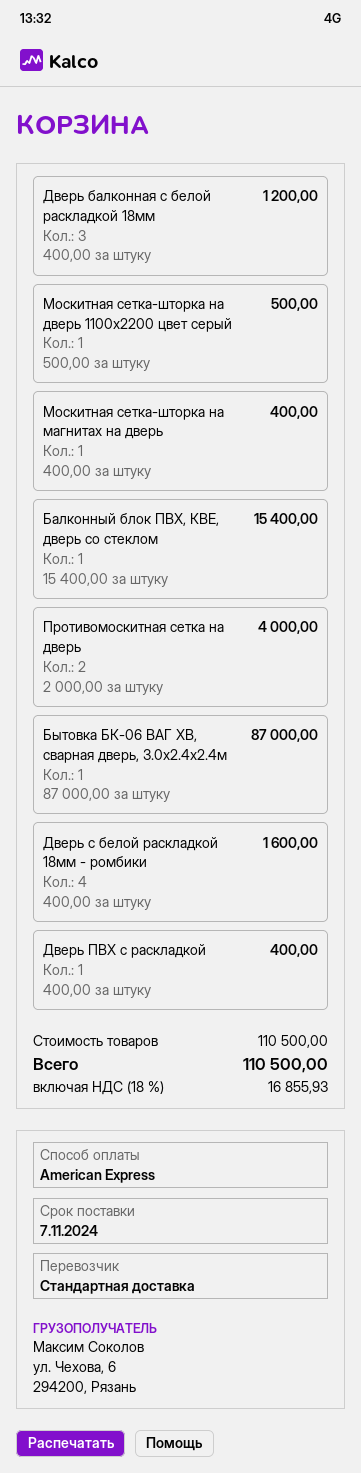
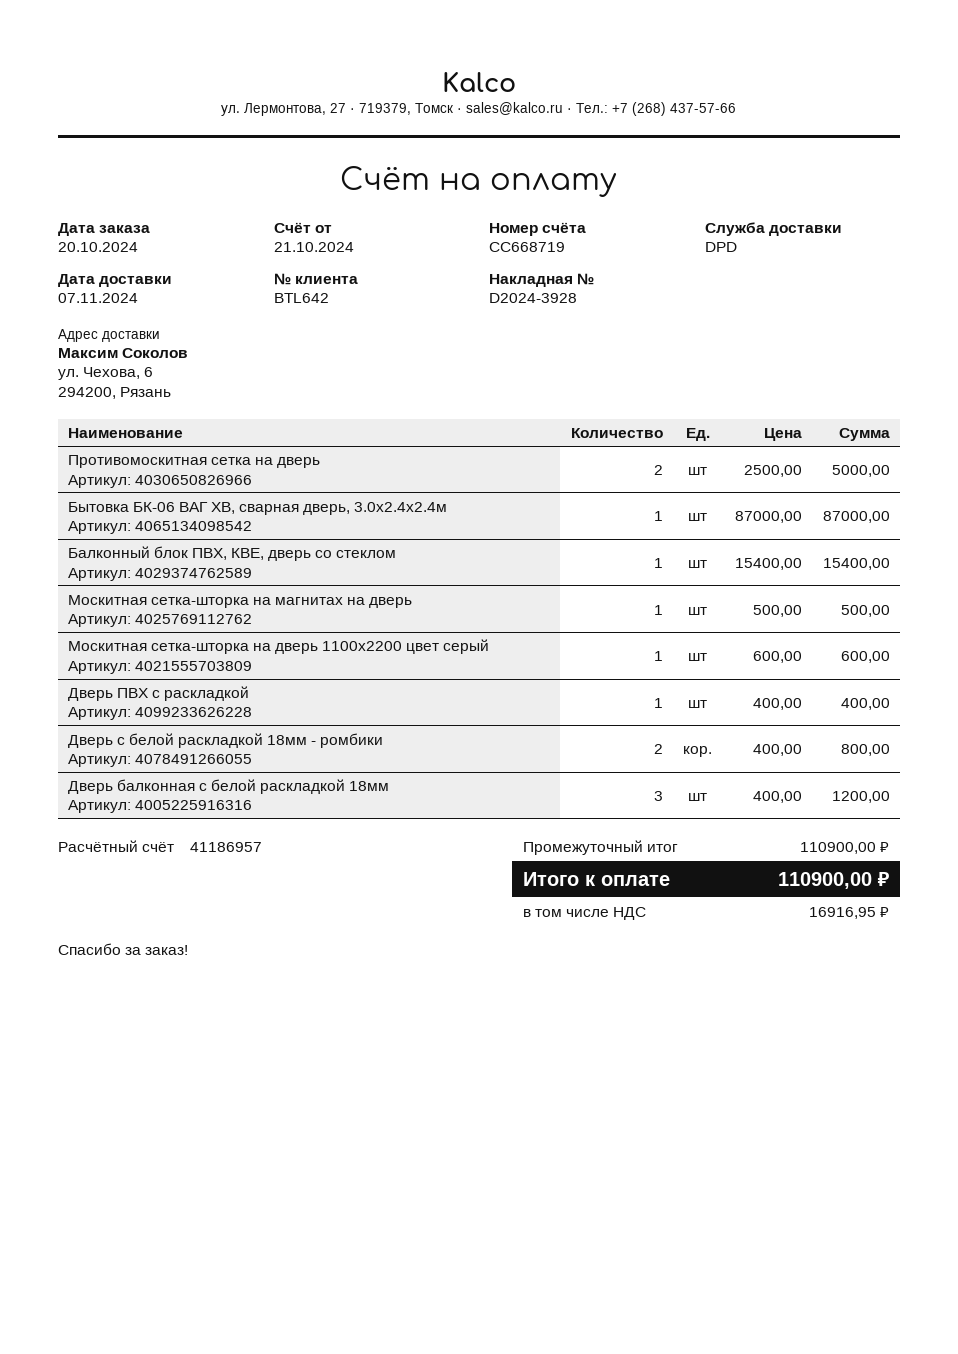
shipping method: standard -> DPD
Москитная сетка-шторка на дверь 1100х2200 цвет серый: 1 x 500.00 = 500.00 -> 1 x 600.00 = 600.00
Москитная сетка-шторка на магнитах на дверь: 1 x 400.00 = 400.00 -> 1 x 500.00 = 500.00
Противомоскитная сетка на дверь: 2 x 2000.00 = 4000.00 -> 2 x 2500.00 = 5000.00
Дверь с белой раскладкой 18мм - ромбики: 4 x 400.00 = 1600.00 -> 2 x 400.00 = 800.00
subtotal: 110500.00 -> 110900.00
tax: 16855.93 -> 16916.95
total: 110500.00 -> 110900.00

